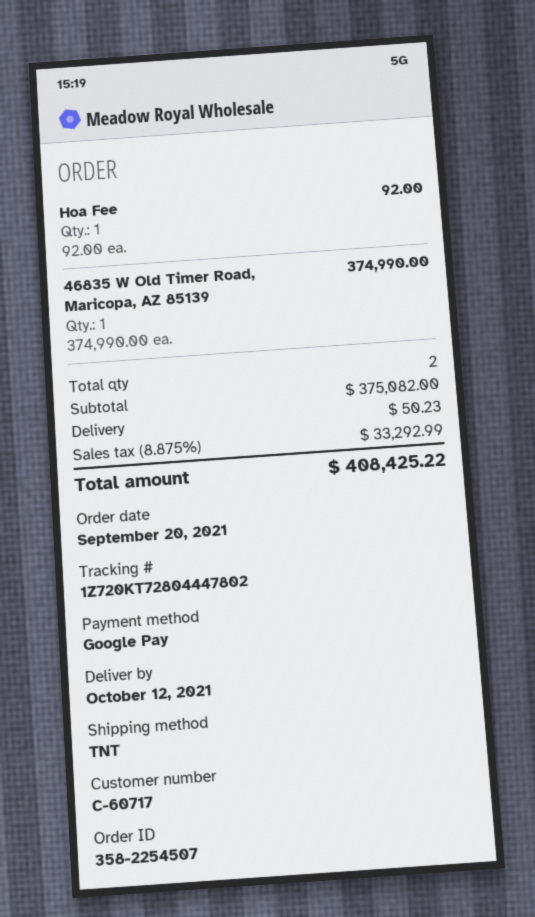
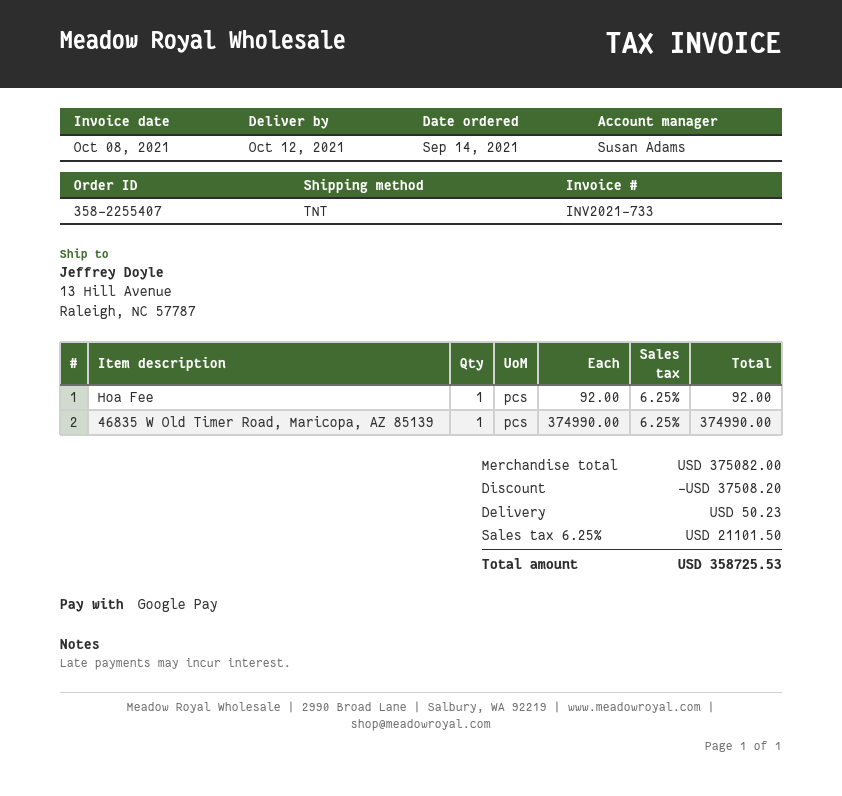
order number: 358-2254507 -> 358-2255407
order date: 2021-09-20 -> 2021-09-14
discount: none -> 37508.20
tax: 8.875% = 33292.99 -> 6.25% = 21101.50
total: 408425.22 -> 358725.53

